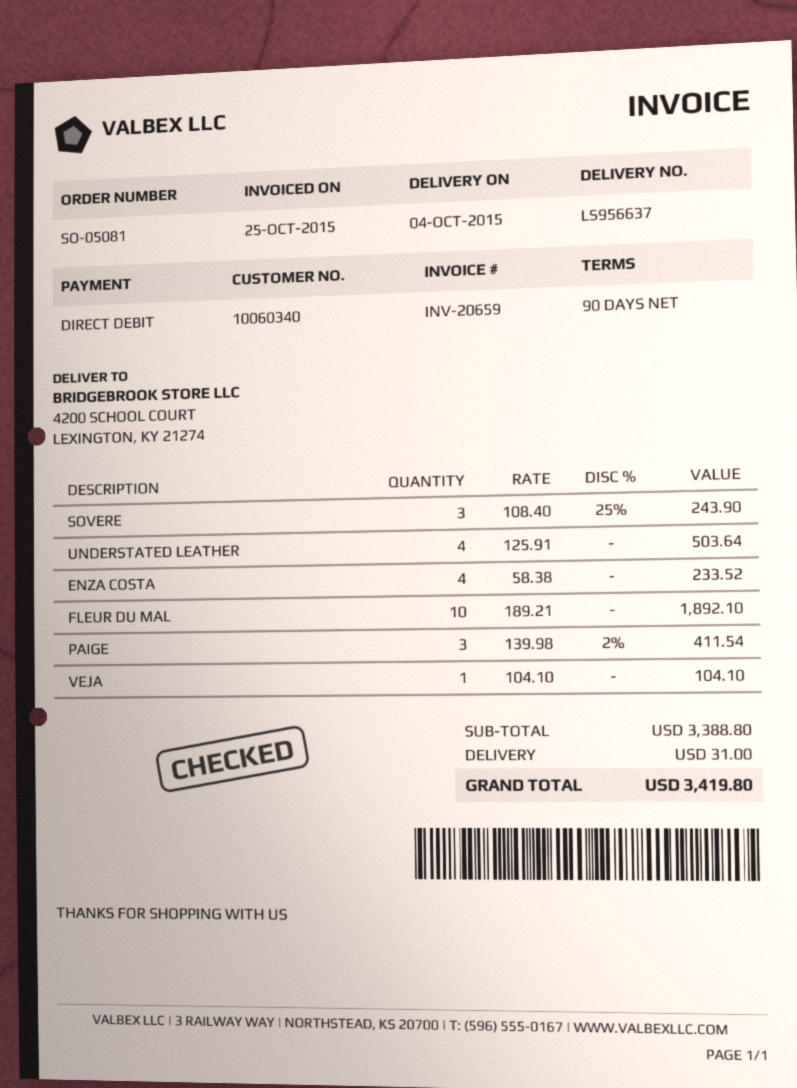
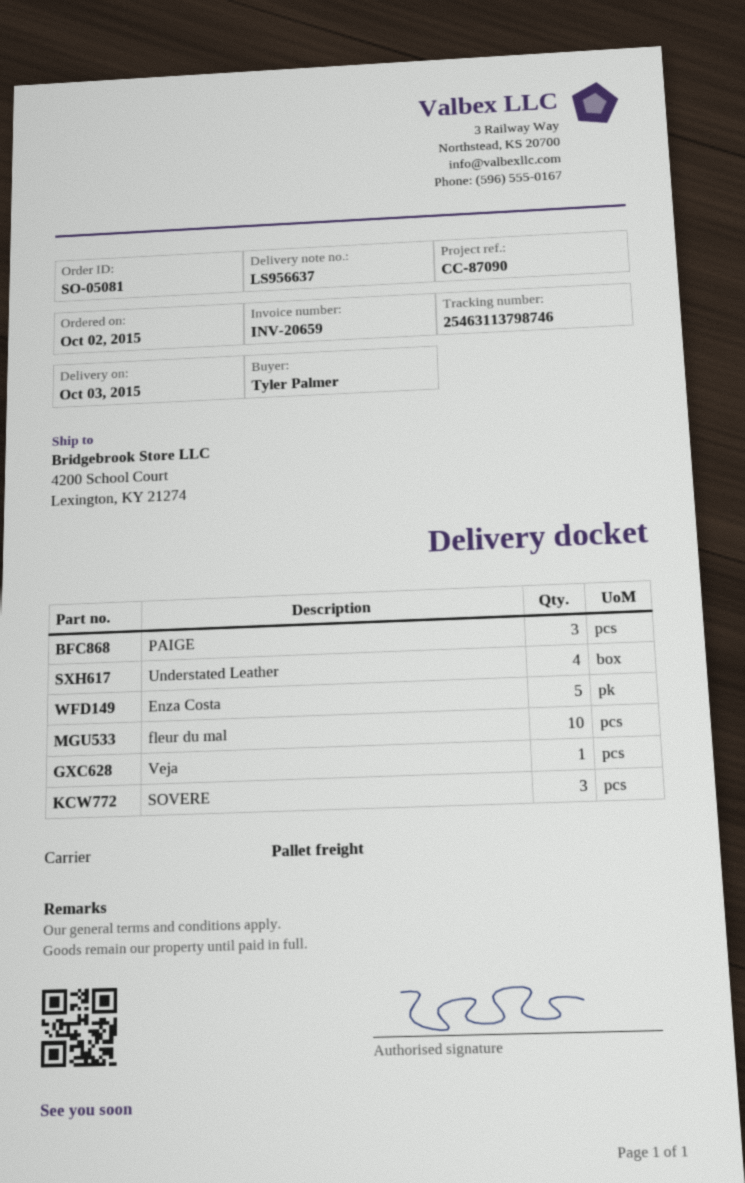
delivery date: 2015-10-04 -> 2015-10-03
ENZA COSTA: 4 -> 5

